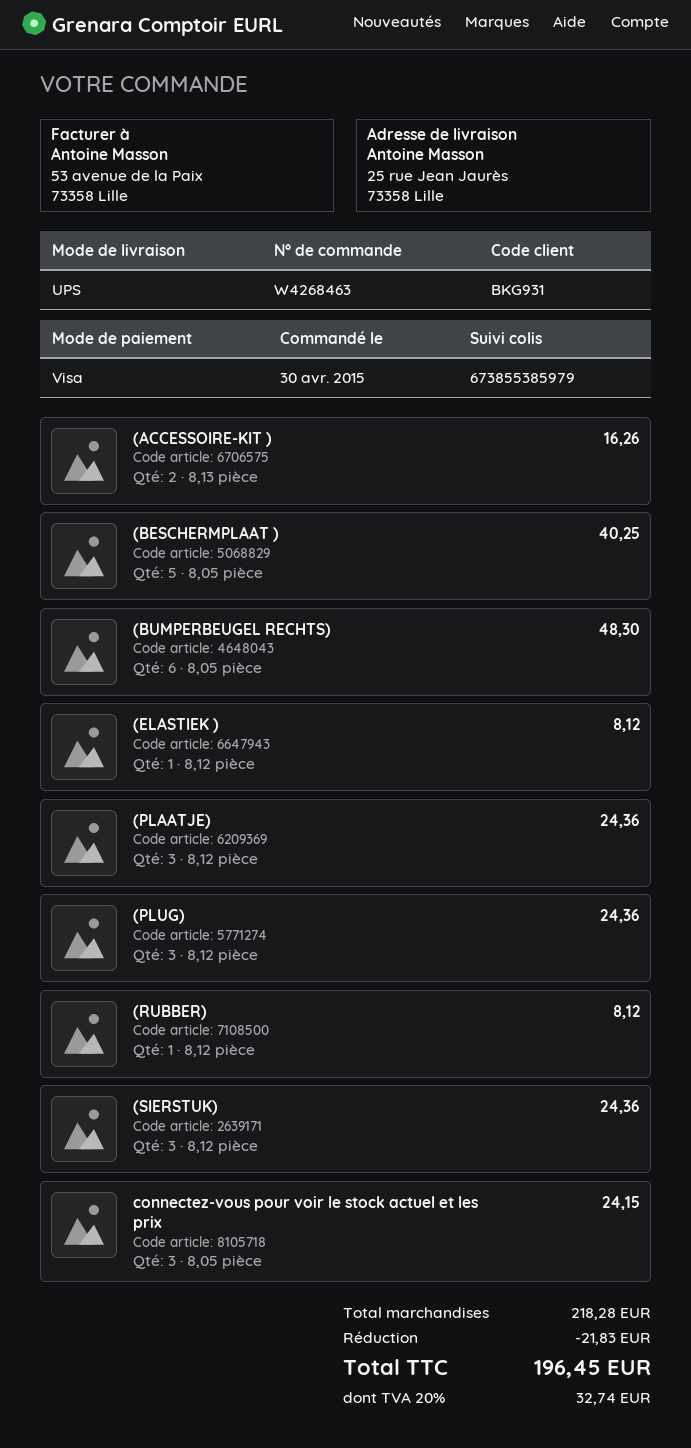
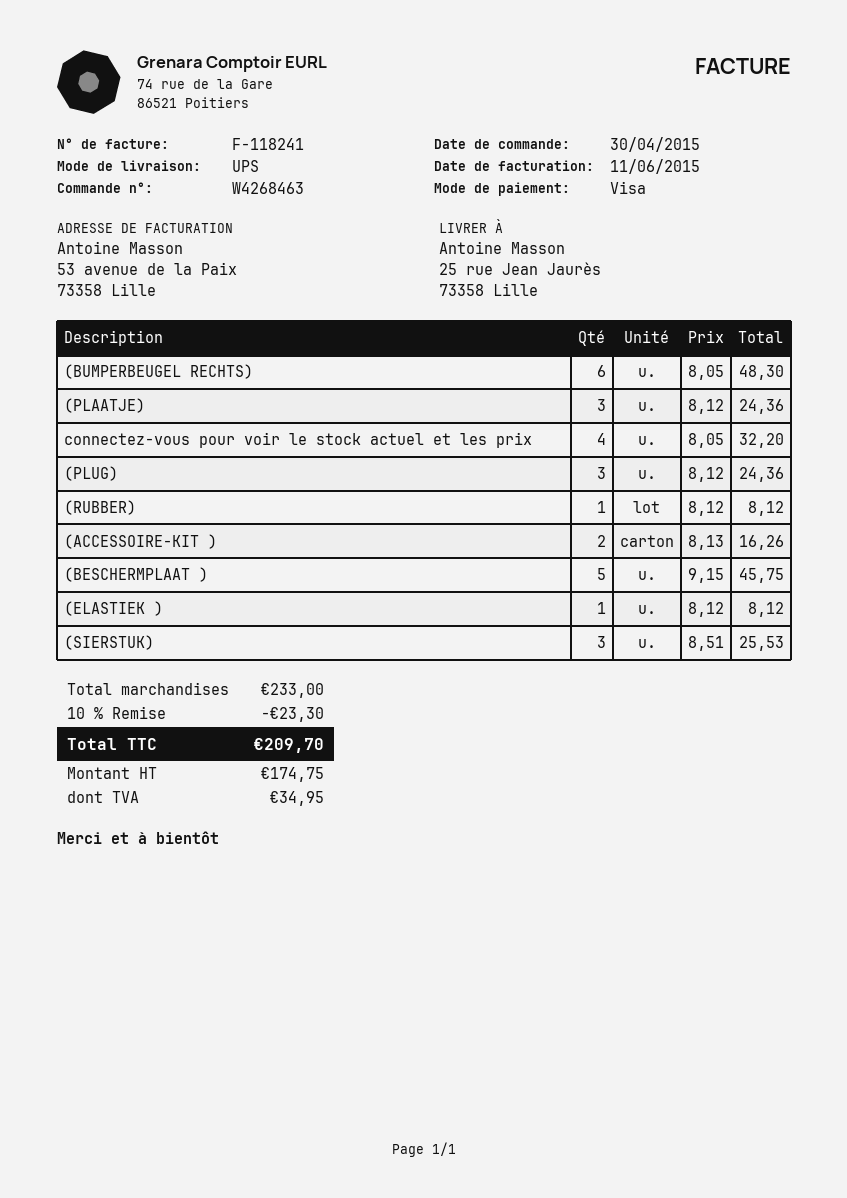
(BESCHERMPLAAT ): 5 x 8.05 = 40.25 -> 5 x 9.15 = 45.75
(SIERSTUK): 3 x 8.12 = 24.36 -> 3 x 8.51 = 25.53
connectez-vous pour voir le stock actuel et les prix: 3 x 8.05 = 24.15 -> 4 x 8.05 = 32.20
subtotal: 218.28 -> 233.00
discount: 21.83 -> 23.30
tax: 32.74 -> 34.95
total: 196.45 -> 209.70

